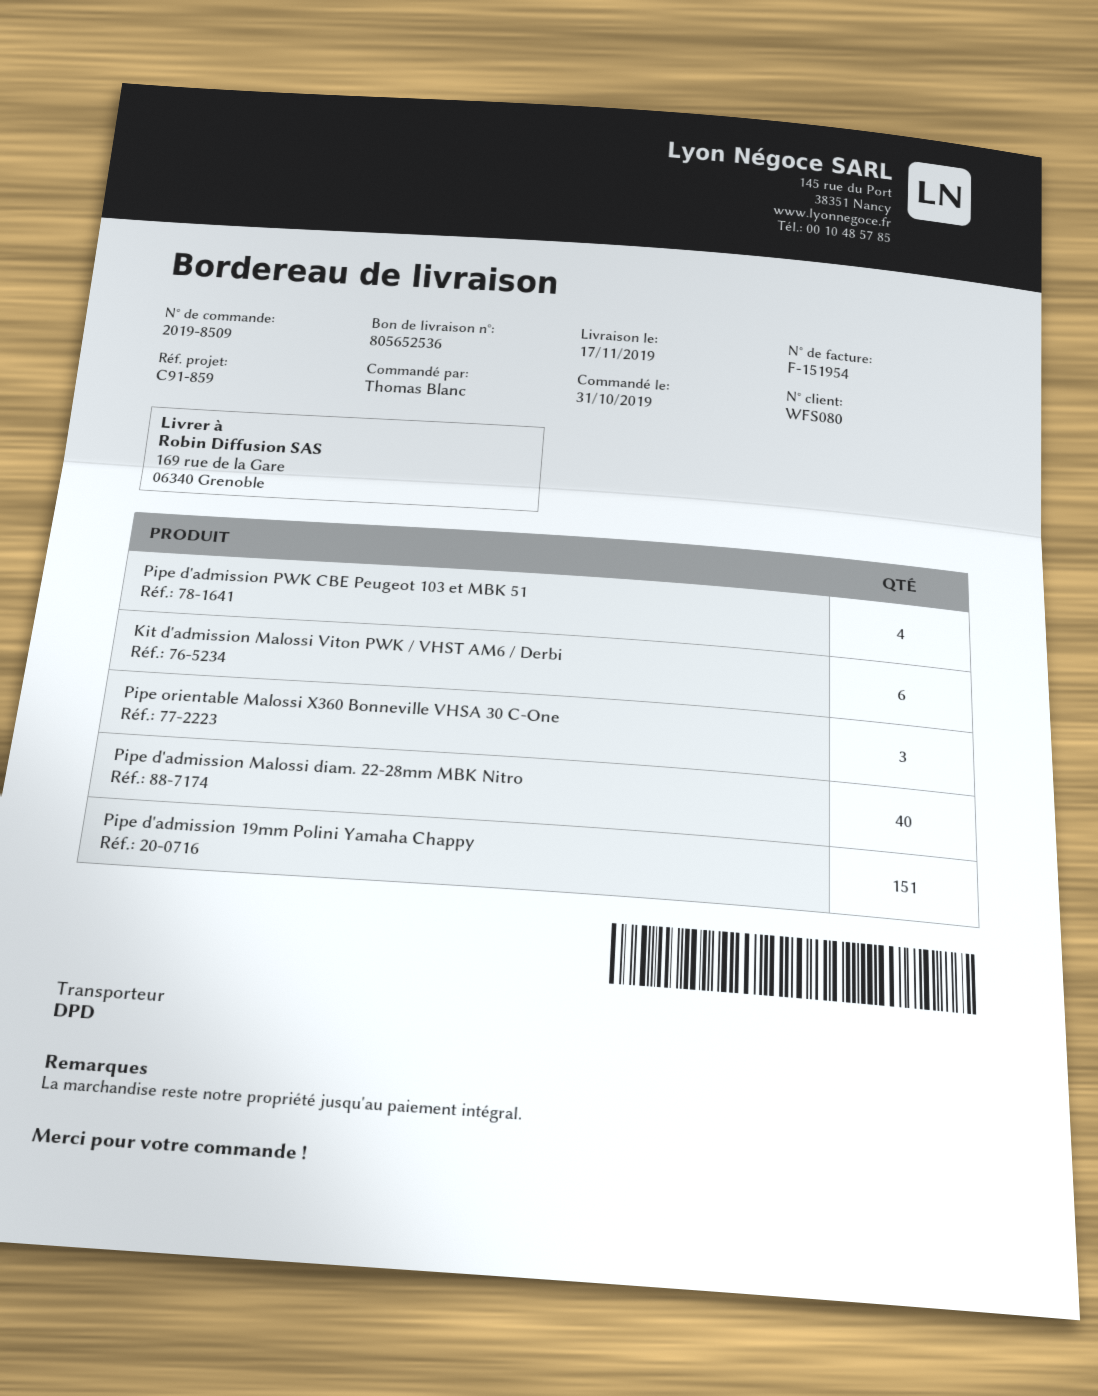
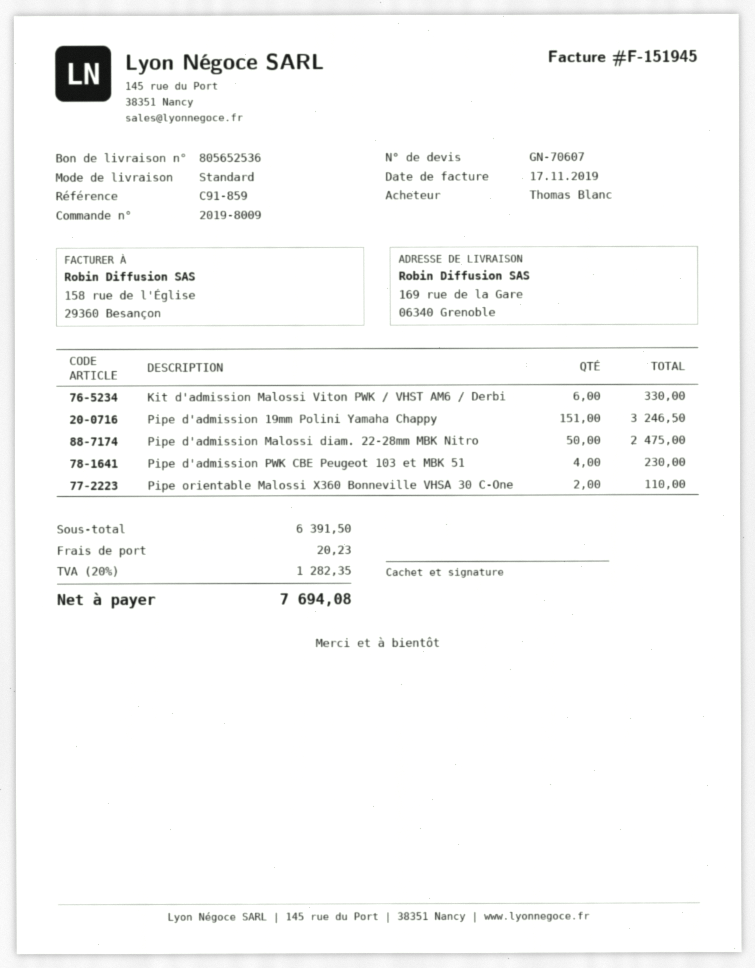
order number: 2019-8509 -> 2019-8009
invoice number: F-151954 -> F-151945
shipping method: DPD -> standard
Pipe orientable Malossi X360 Bonneville VHSA 30 C-One: 3 -> 2
Pipe d'admission Malossi diam. 22-28mm MBK Nitro: 40 -> 50

